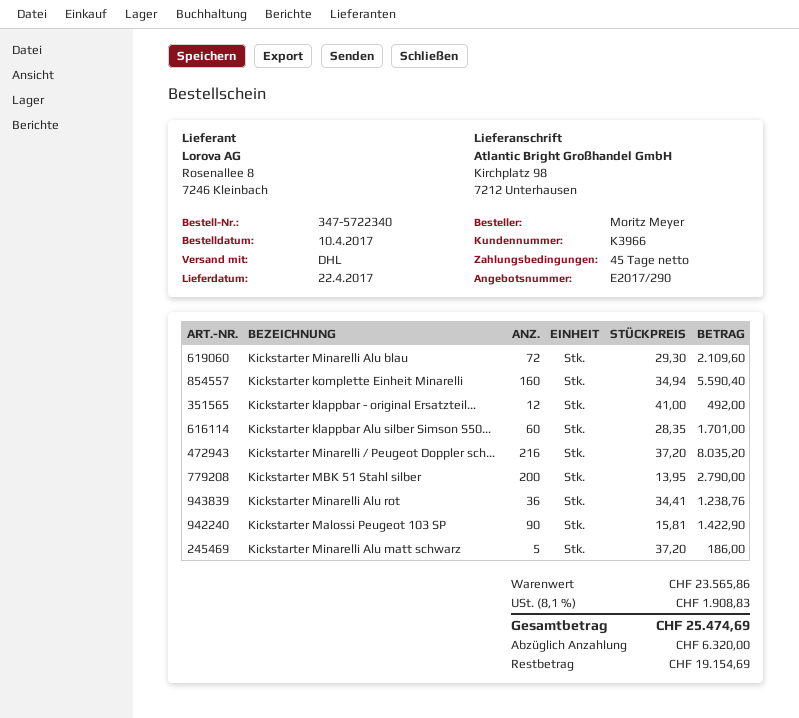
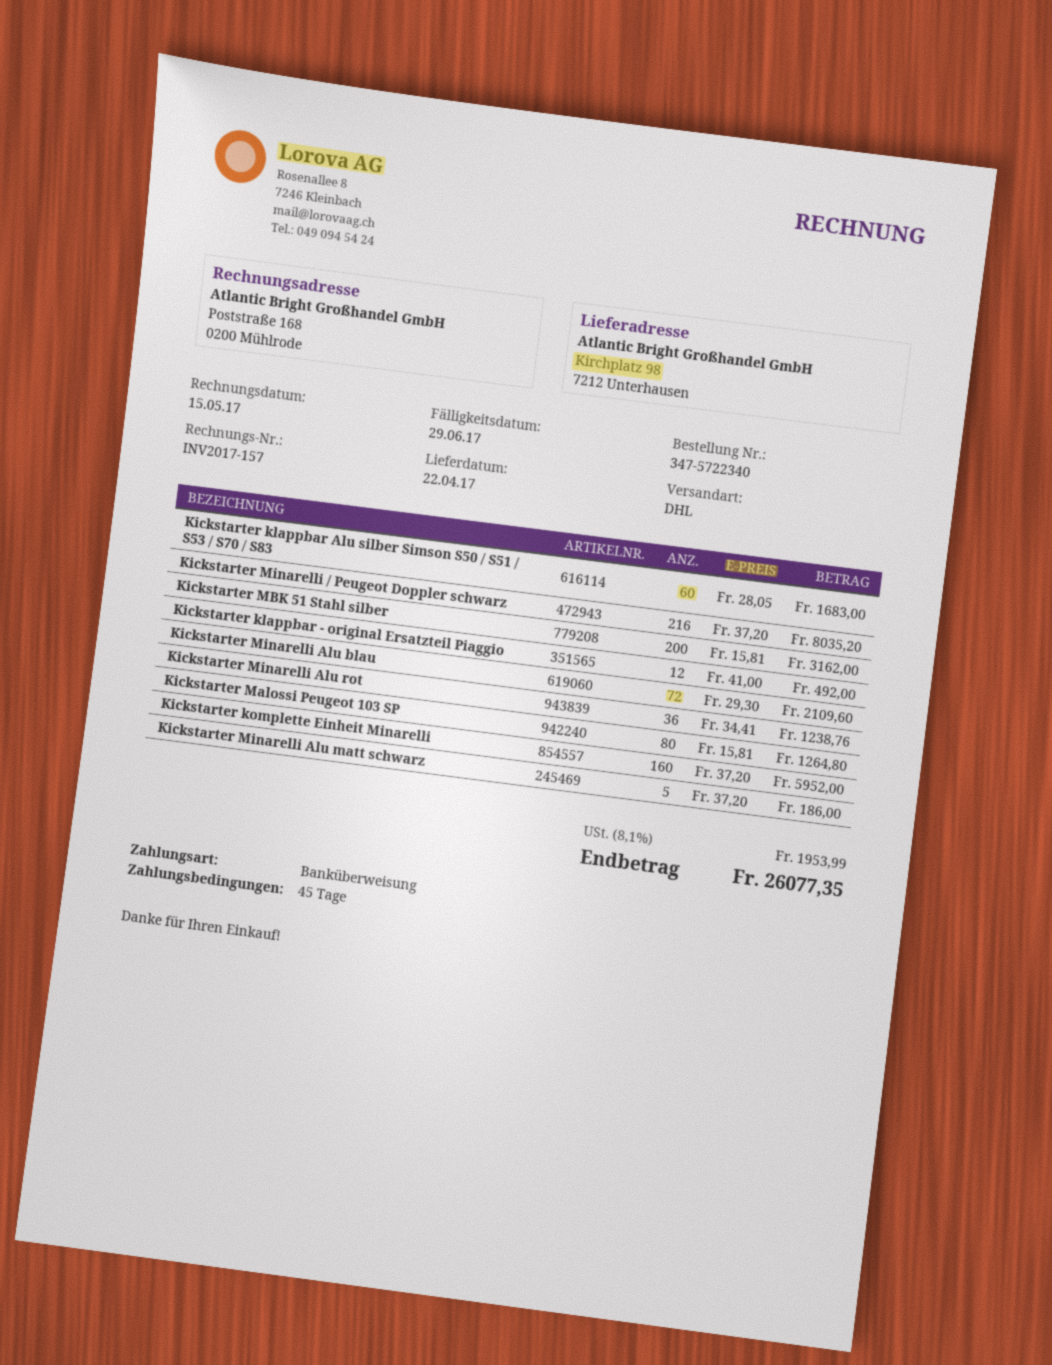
Kickstarter komplette Einheit Minarelli: 160 x 34.94 = 5590.40 -> 160 x 37.20 = 5952.00
Kickstarter klappbar Alu silber Simson S50...: 60 x 28.35 = 1701.00 -> 60 x 28.05 = 1683.00
Kickstarter MBK 51 Stahl silber: 200 x 13.95 = 2790.00 -> 200 x 15.81 = 3162.00
Kickstarter Malossi Peugeot 103 SP: 90 x 15.81 = 1422.90 -> 80 x 15.81 = 1264.80
tax: 8.1% = 1908.83 -> 8.1% = 1953.99
total: 25474.69 -> 26077.35

